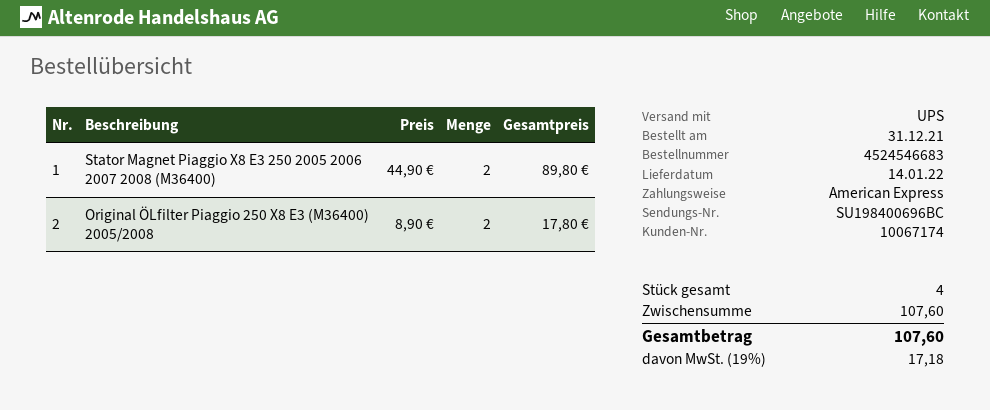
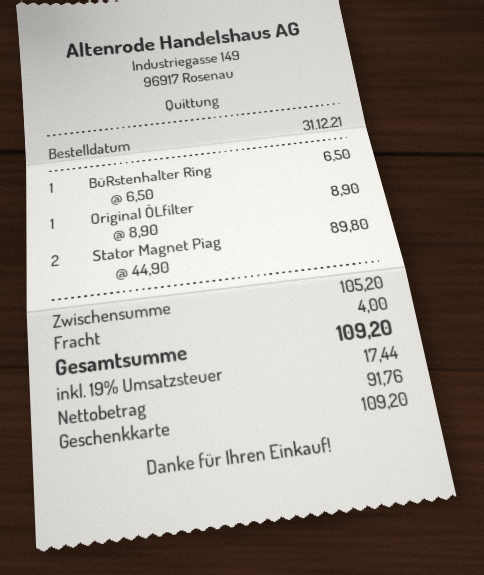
payment method: American Express -> gift card
Original ÖLfilter Piaggio 250 X8 E3 (M36400) 2005/2008: 2 x 8.90 = 17.80 -> 1 x 8.90 = 8.90
BüRstenhalter Ring: none -> 1 x 6.50 = 6.50
subtotal: 107.60 -> 105.20
shipping: none -> 4.00
tax: 19% = 17.18 -> 19% = 17.44
total: 107.60 -> 109.20

